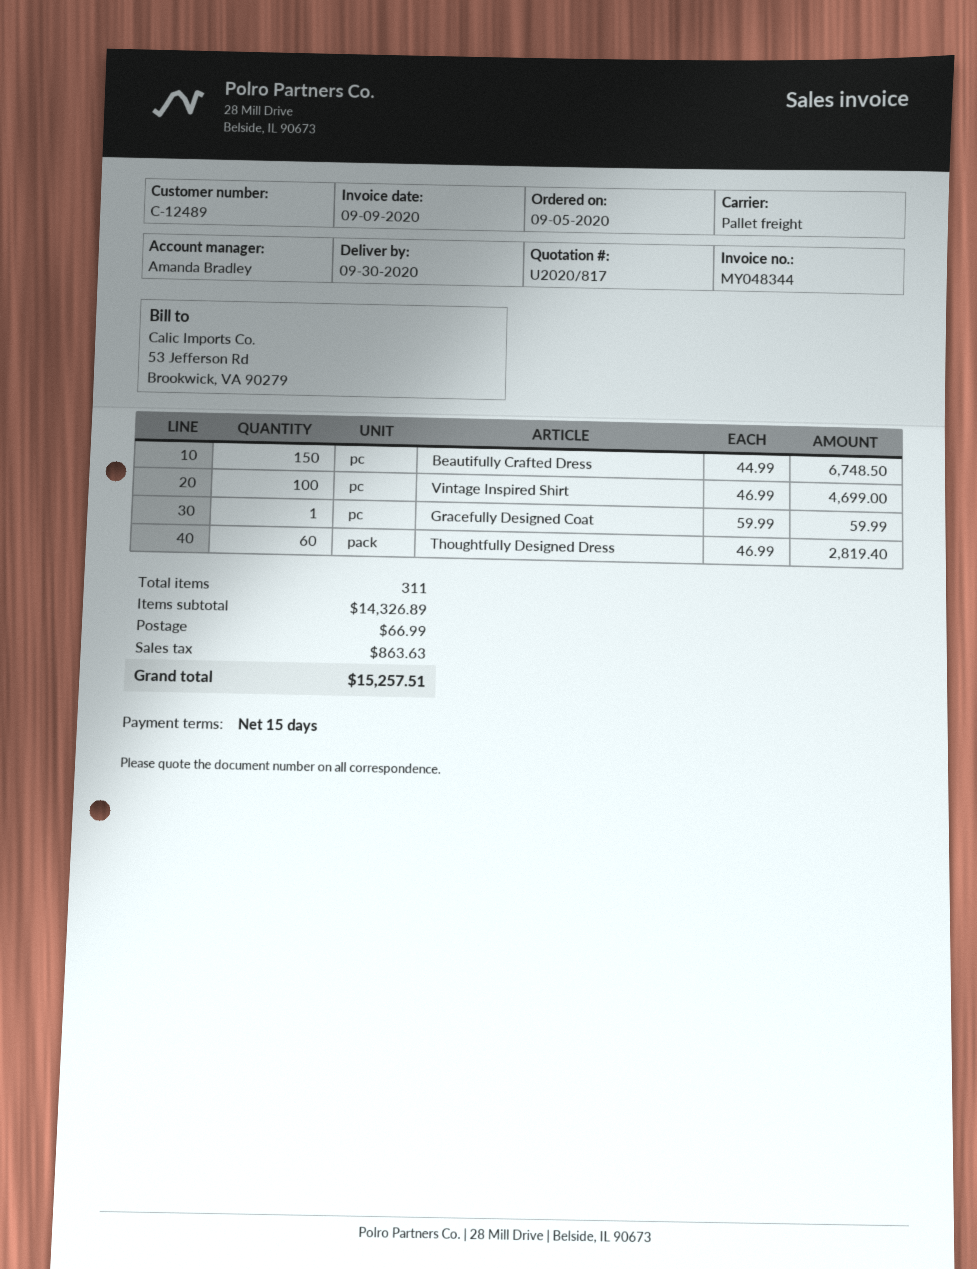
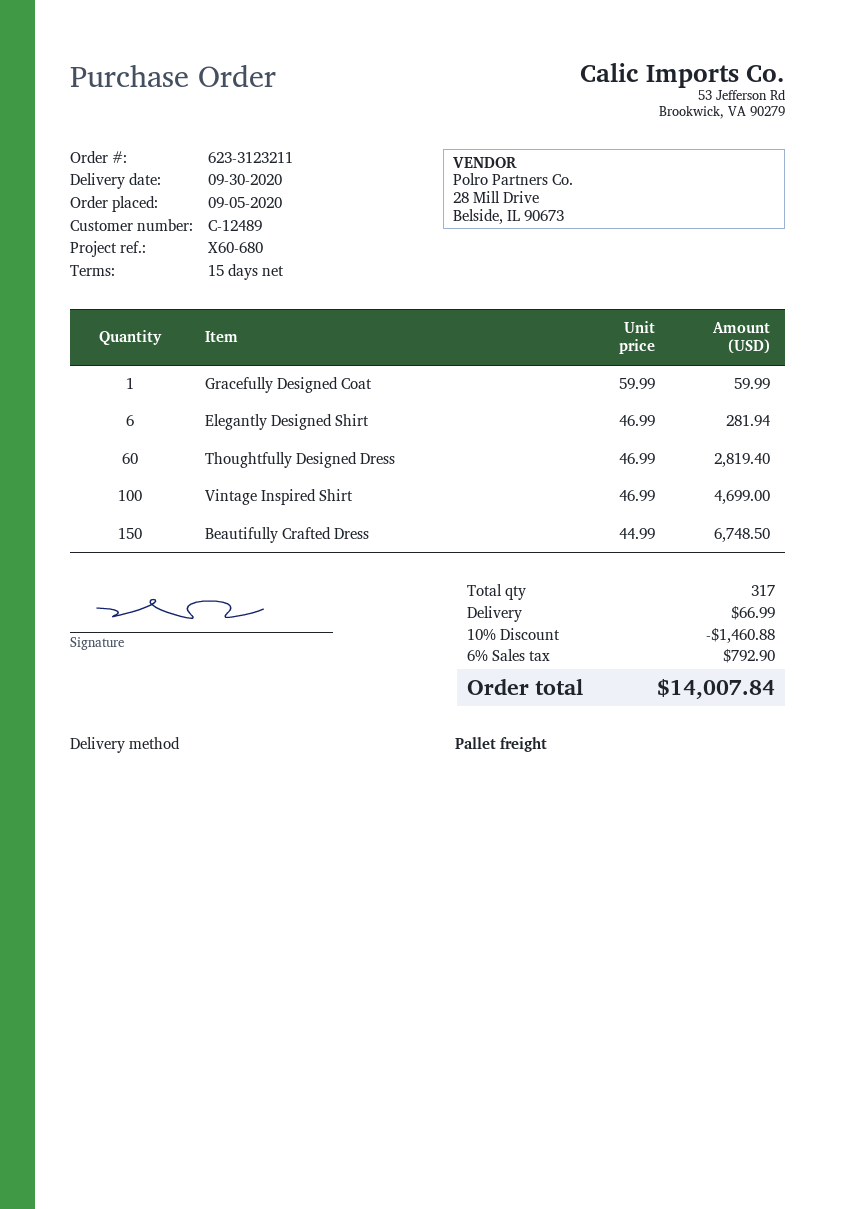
Elegantly Designed Shirt: none -> 6 x 46.99 = 281.94
total quantity: 311 -> 317
discount: none -> 10% = 1460.88
tax: 863.63 -> 792.90
total: 15257.51 -> 14007.84

